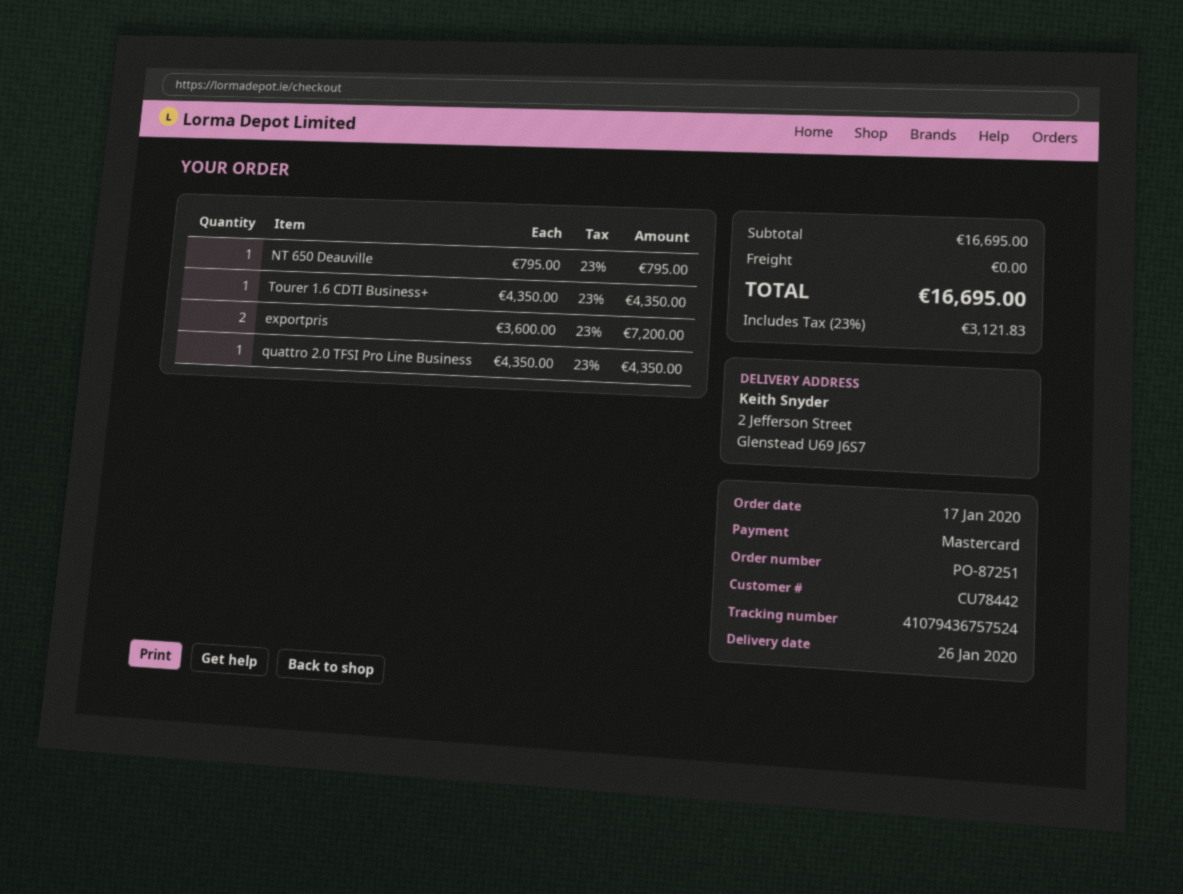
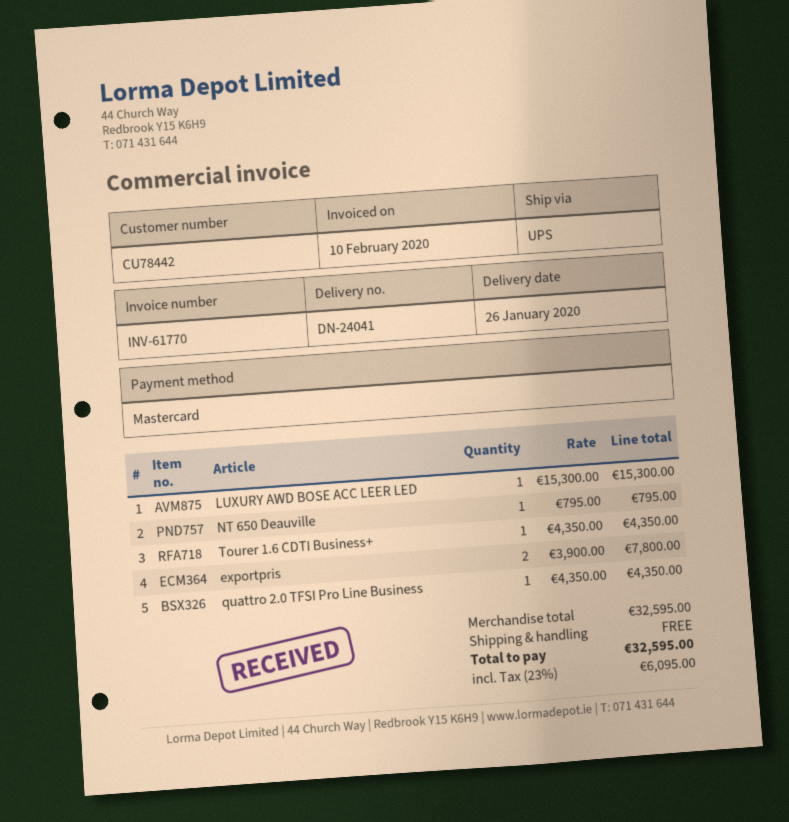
exportpris: 2 x 3600.00 = 7200.00 -> 2 x 3900.00 = 7800.00
LUXURY AWD BOSE ACC LEER LED: none -> 1 x 15300.00 = 15300.00
subtotal: 16695.00 -> 32595.00
tax: 23% = 3121.83 -> 23% = 6095.00
total: 16695.00 -> 32595.00

